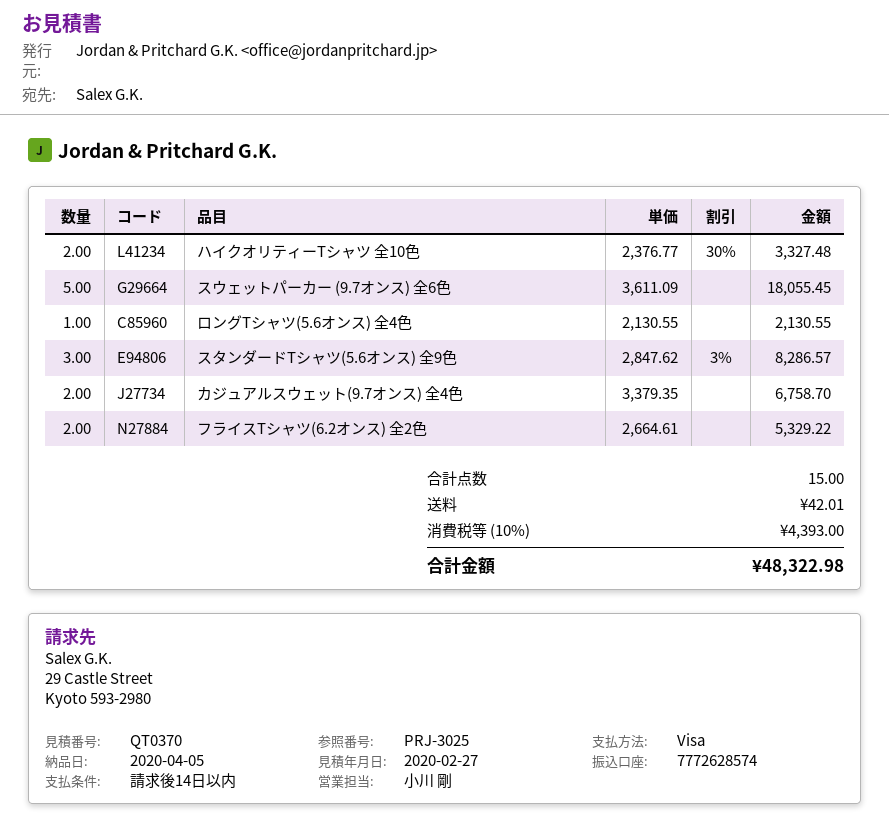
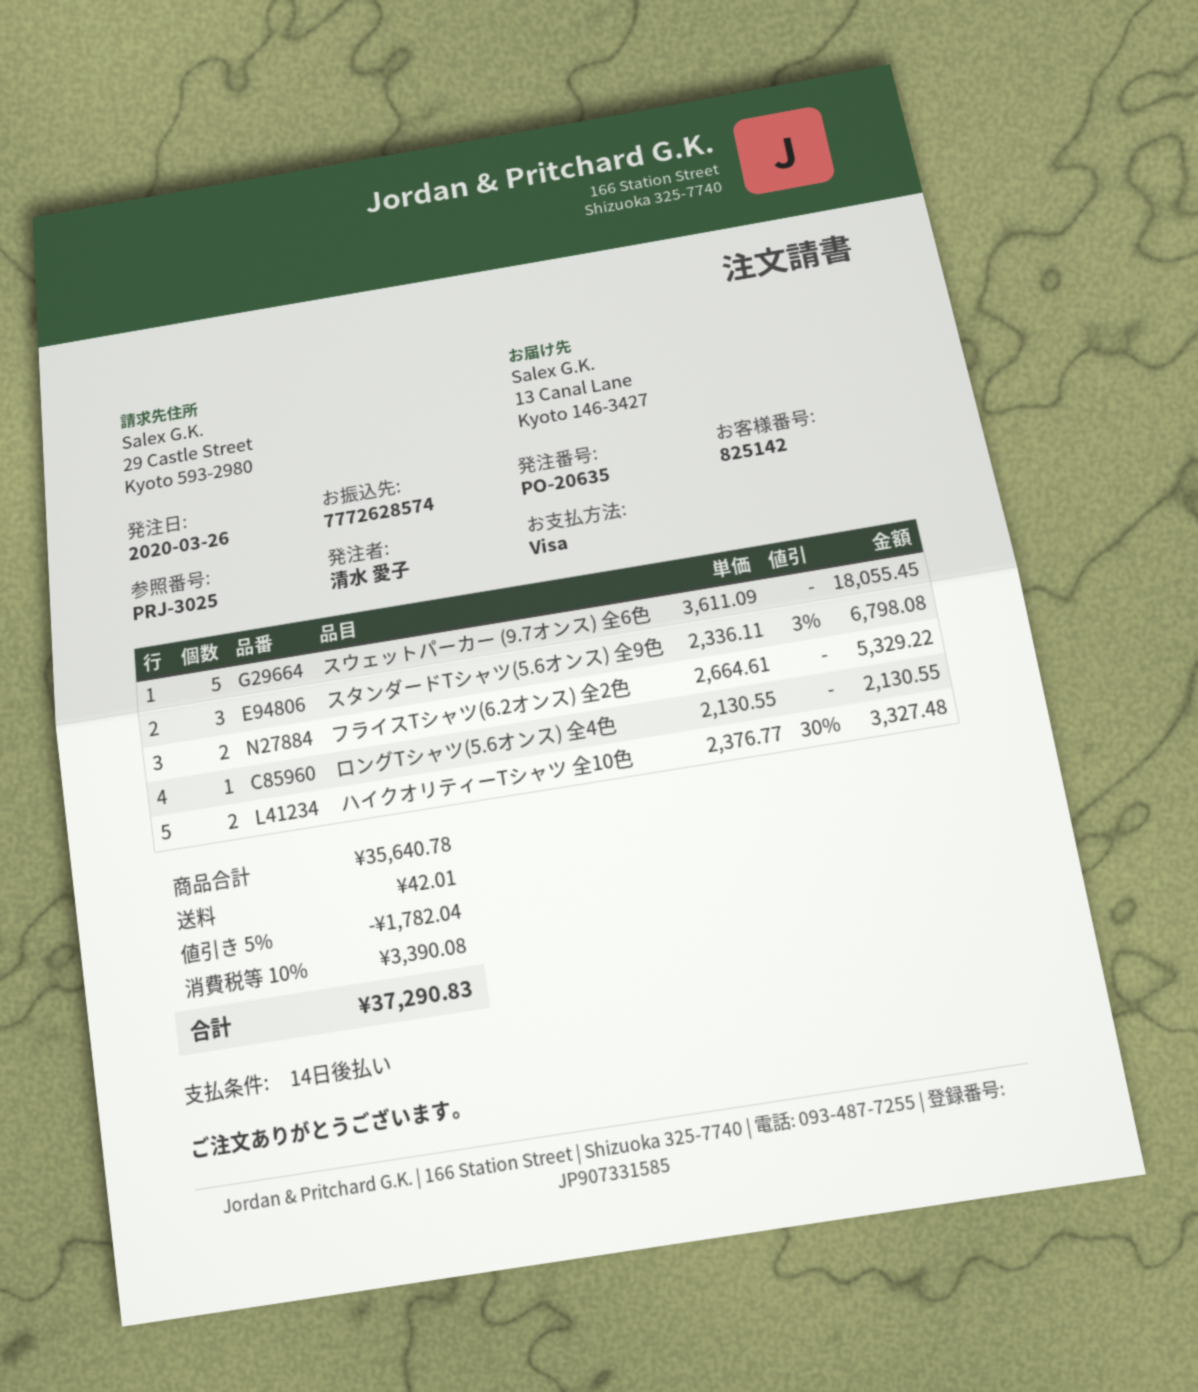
スタンダードTシャツ(5.6オンス) 全9色: 3 x 2847.62 - 3% = 8286.57 -> 3 x 2336.11 - 3% = 6798.08
カジュアルスウェット(9.7オンス) 全4色: 2 x 3379.35 = 6758.70 -> none
discount: none -> 5% = 1782.04
tax: 10% = 4393.00 -> 10% = 3390.08
total: 48322.98 -> 37290.83

